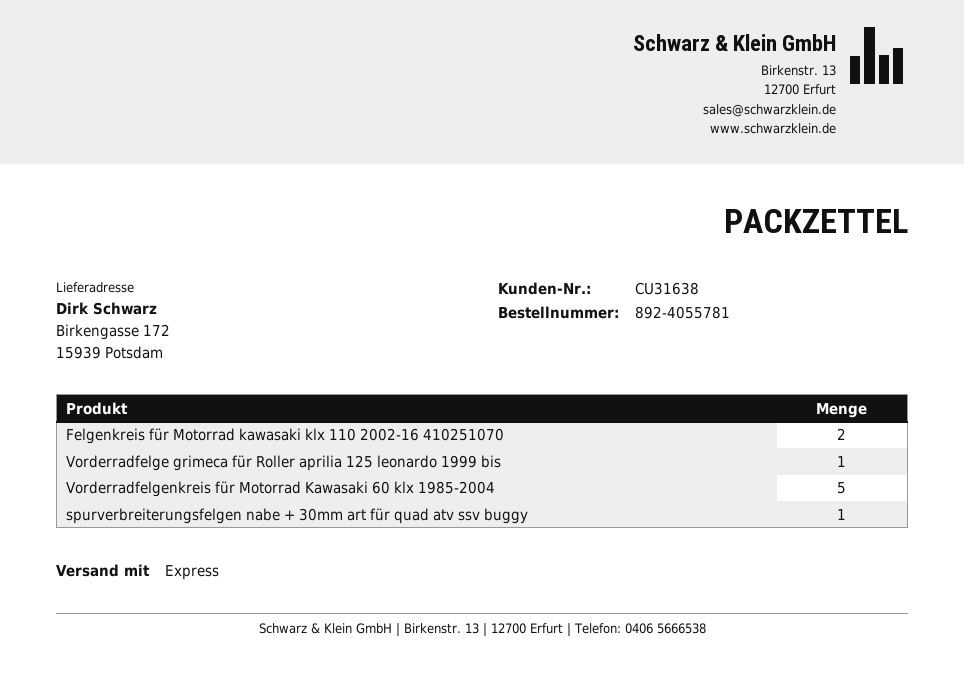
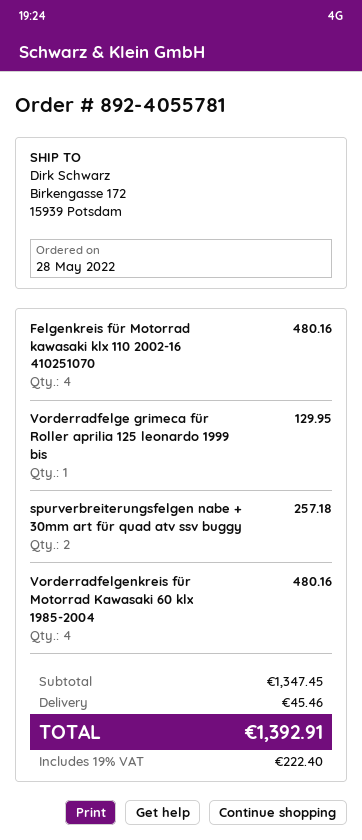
Felgenkreis für Motorrad kawasaki klx 110 2002-16 410251070: 2 -> 4
Vorderradfelgenkreis für Motorrad Kawasaki 60 klx 1985-2004: 5 -> 4
spurverbreiterungsfelgen nabe + 30mm art für quad atv ssv buggy: 1 -> 2

